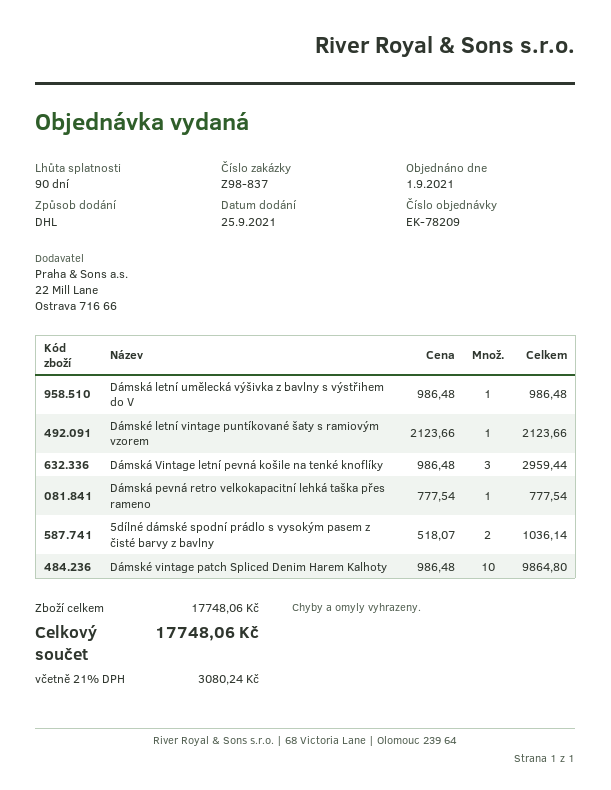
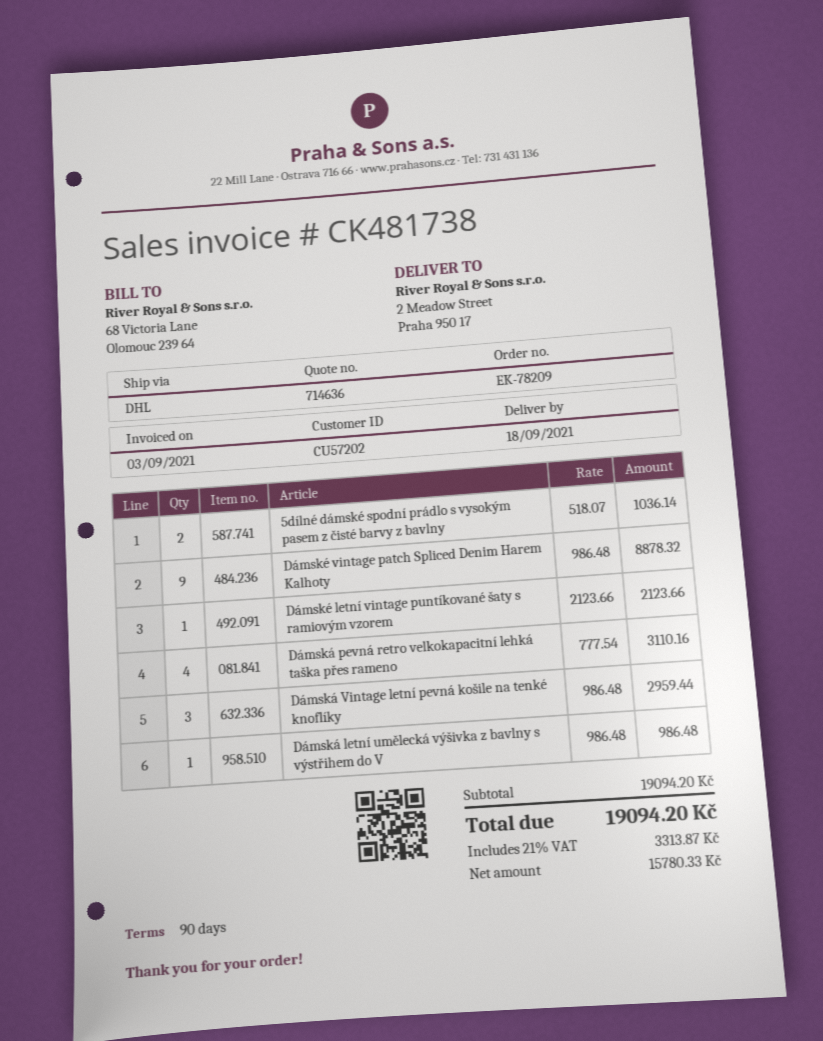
delivery date: 2021-09-25 -> 2021-09-18
Dámská pevná retro velkokapacitní lehká taška přes rameno: 1 x 777.54 = 777.54 -> 4 x 777.54 = 3110.16
Dámské vintage patch Spliced Denim Harem Kalhoty: 10 x 986.48 = 9864.80 -> 9 x 986.48 = 8878.32
subtotal: 17748.06 -> 19094.20
tax: 21% = 3080.24 -> 21% = 3313.87
total: 17748.06 -> 19094.20

